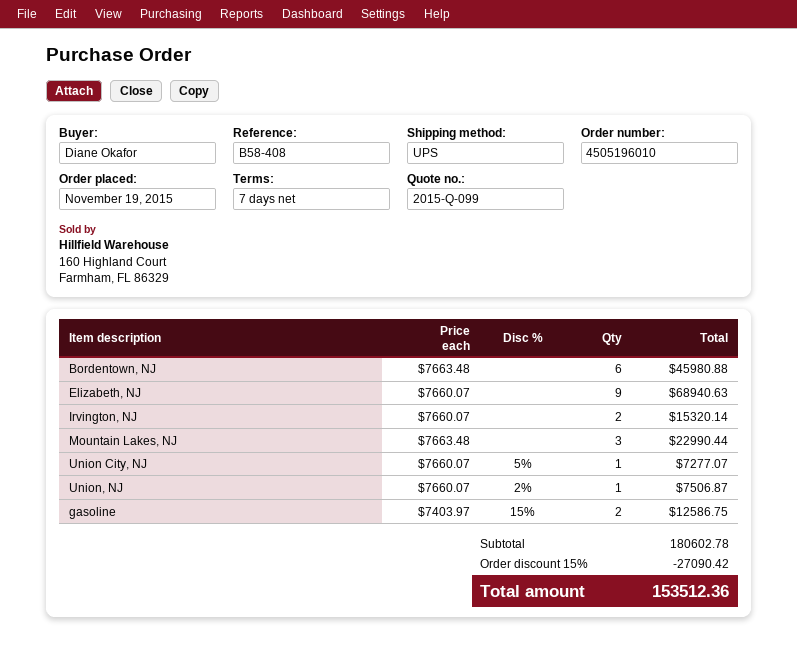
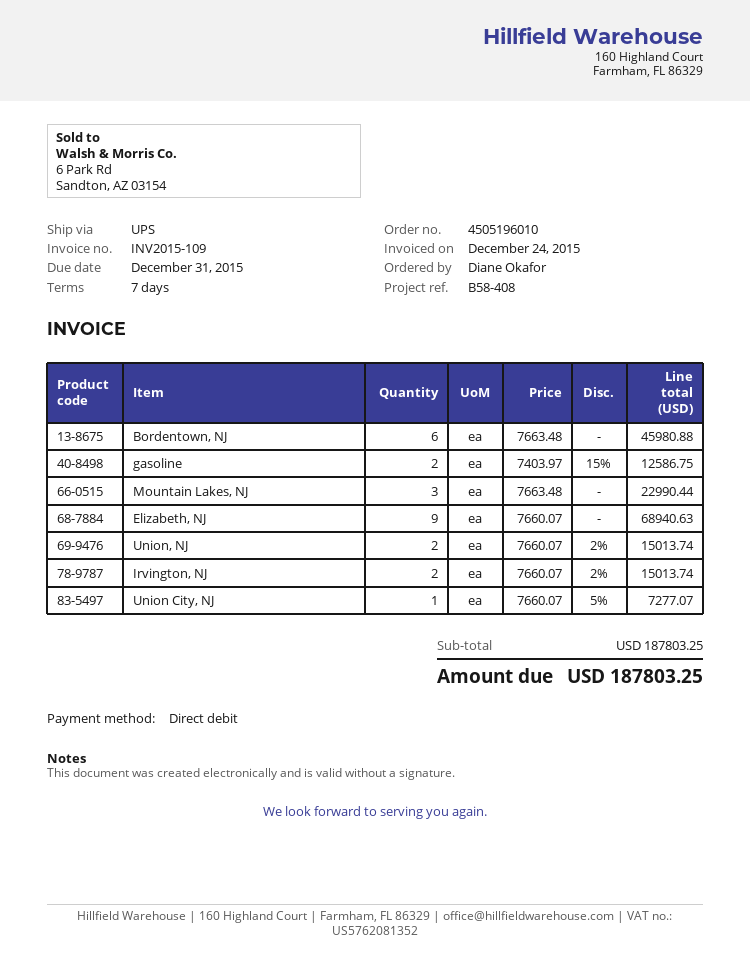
Irvington, NJ: 2 x 7660.07 = 15320.14 -> 2 x 7660.07 - 2% = 15013.74
Union, NJ: 1 x 7660.07 - 2% = 7506.87 -> 2 x 7660.07 - 2% = 15013.74
subtotal: 180602.78 -> 187803.25
discount: 15% = 27090.42 -> none
total: 153512.36 -> 187803.25

